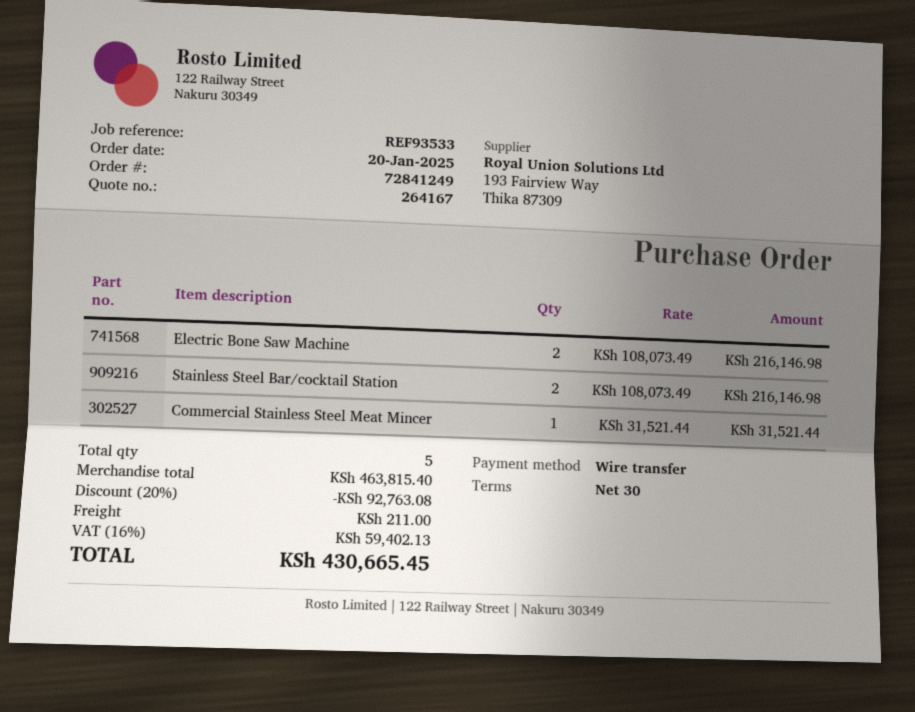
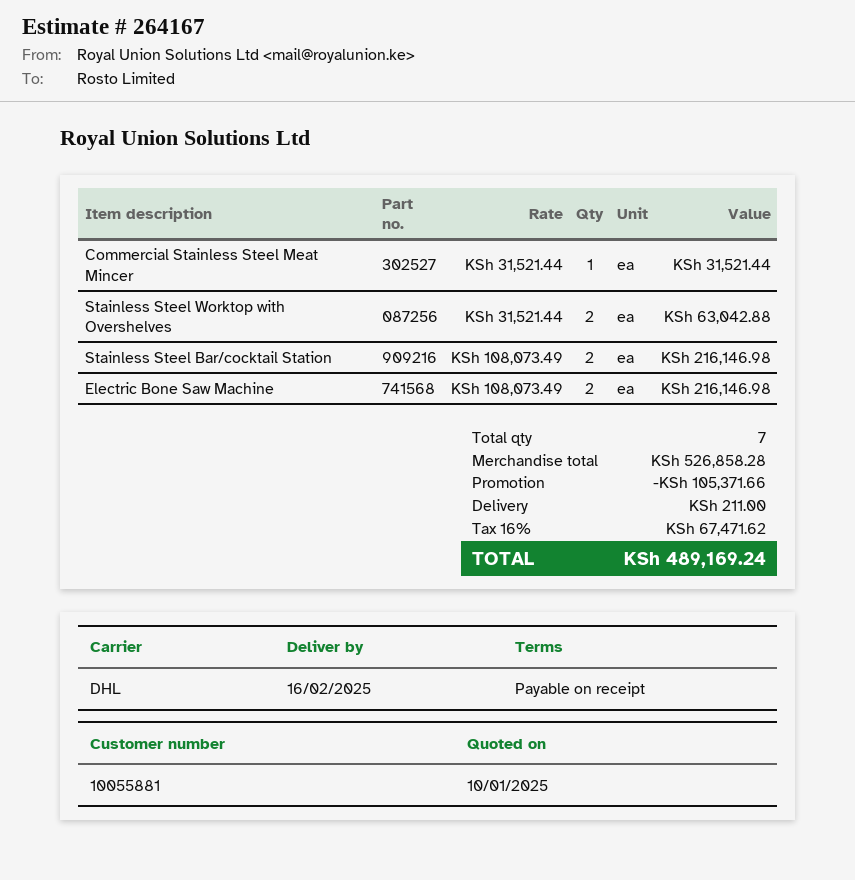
payment terms: 30 days -> on receipt
Stainless Steel Worktop with Overshelves: none -> 2 x 31521.44 = 63042.88
total quantity: 5 -> 7
subtotal: 463815.40 -> 526858.28
discount: 92763.08 -> 105371.66
tax: 16% = 59402.13 -> 16% = 67471.62
total: 430665.45 -> 489169.24

